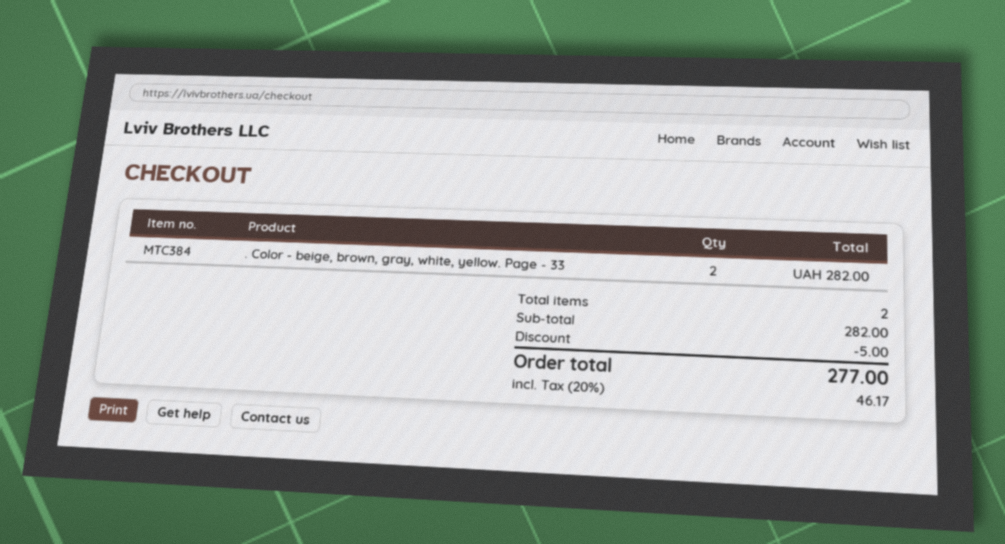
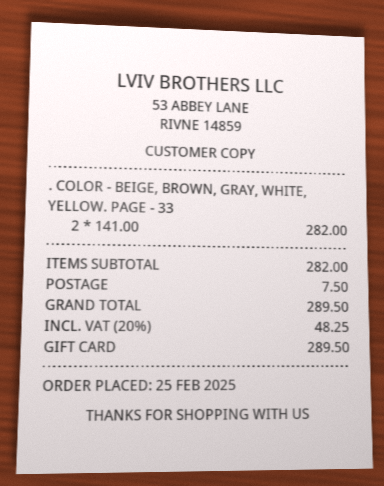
discount: 5.00 -> none
shipping: none -> 7.50
tax: 20% = 46.17 -> 20% = 48.25
total: 277.00 -> 289.50

